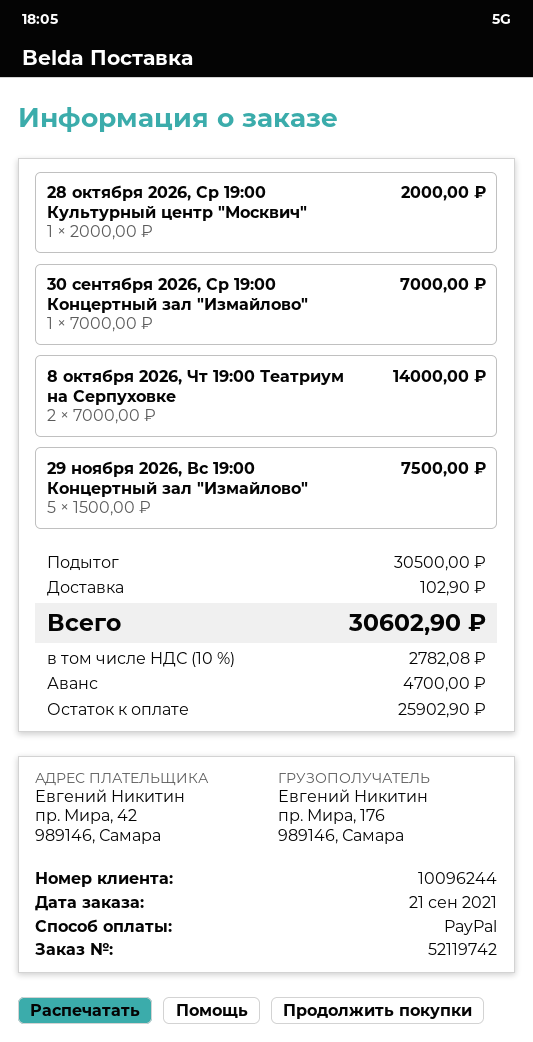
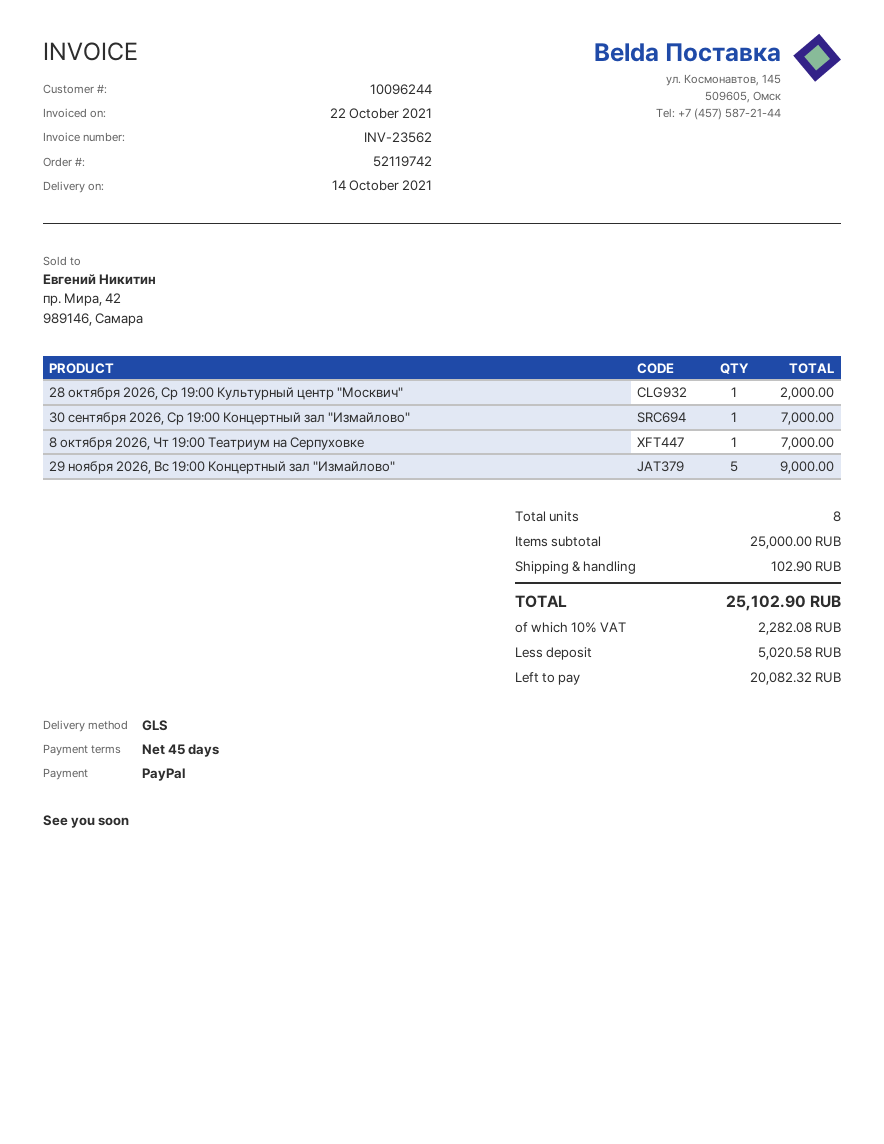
8 октября 2026, Чт 19:00 Театриум на Серпуховке: 2 for 14000.00 -> 1 for 7000.00
29 ноября 2026, Вс 19:00 Концертный зал "Измайлово": 5 for 7500.00 -> 5 for 9000.00
subtotal: 30500.00 -> 25000.00
tax: 10% = 2782.08 -> 10% = 2282.08
total: 30602.90 -> 25102.90
deposit: 4700.00 -> 5020.58
balance: 25902.90 -> 20082.32

